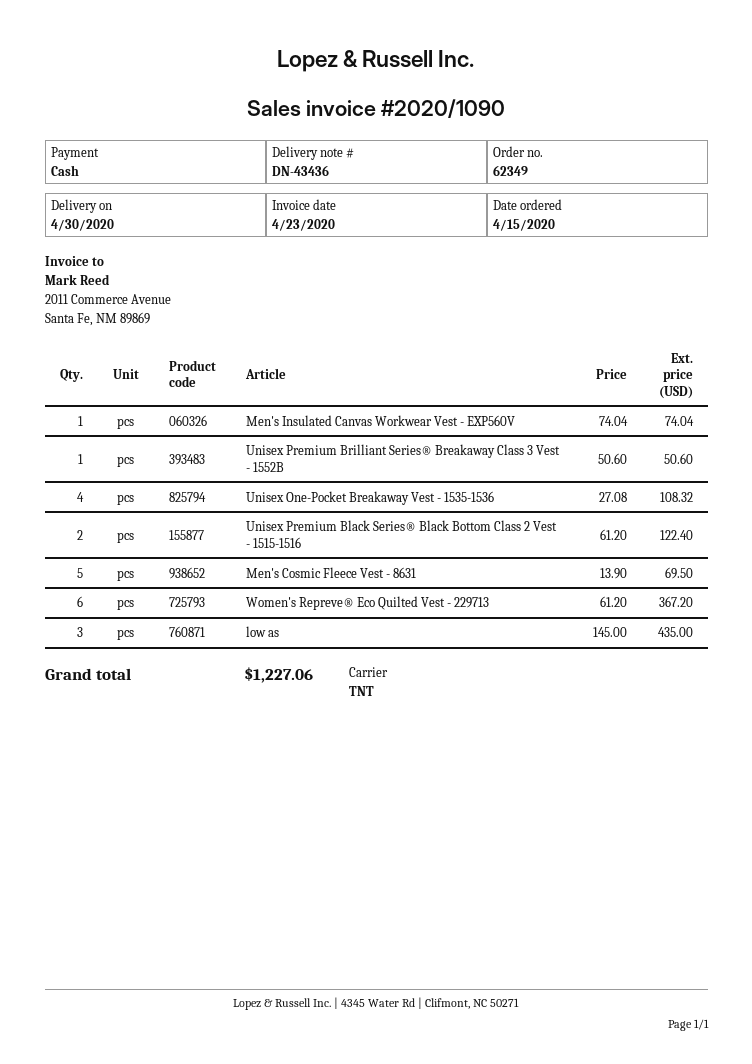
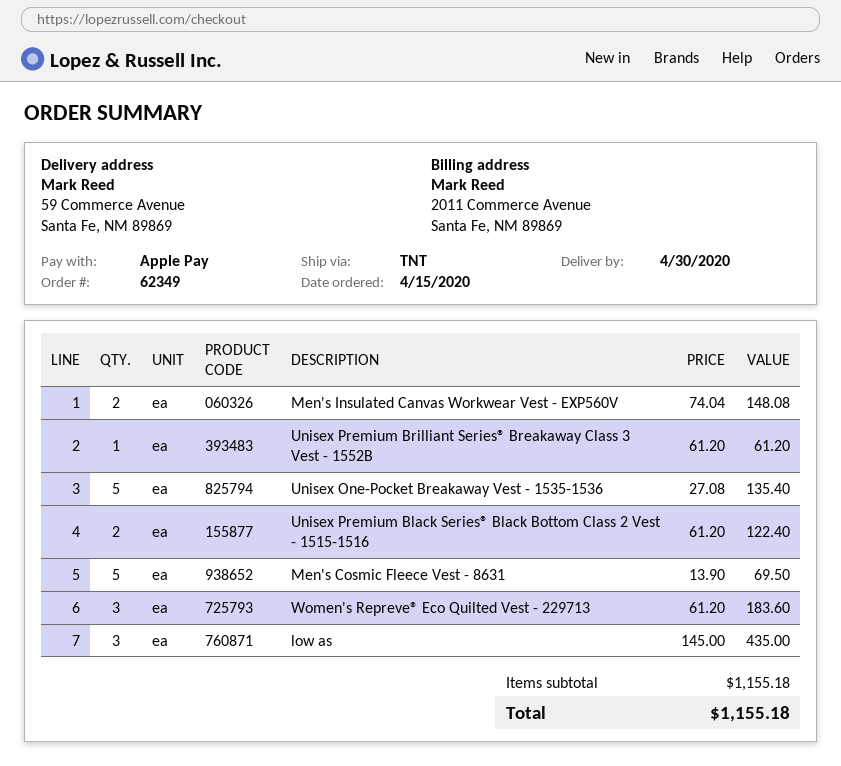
payment method: cash -> Apple Pay
Men's Insulated Canvas Workwear Vest - EXP560V: 1 x 74.04 = 74.04 -> 2 x 74.04 = 148.08
Unisex Premium Brilliant Series® Breakaway Class 3 Vest - 1552B: 1 x 50.60 = 50.60 -> 1 x 61.20 = 61.20
Unisex One-Pocket Breakaway Vest - 1535-1536: 4 x 27.08 = 108.32 -> 5 x 27.08 = 135.40
Women's Repreve® Eco Quilted Vest - 229713: 6 x 61.20 = 367.20 -> 3 x 61.20 = 183.60
total: 1227.06 -> 1155.18

